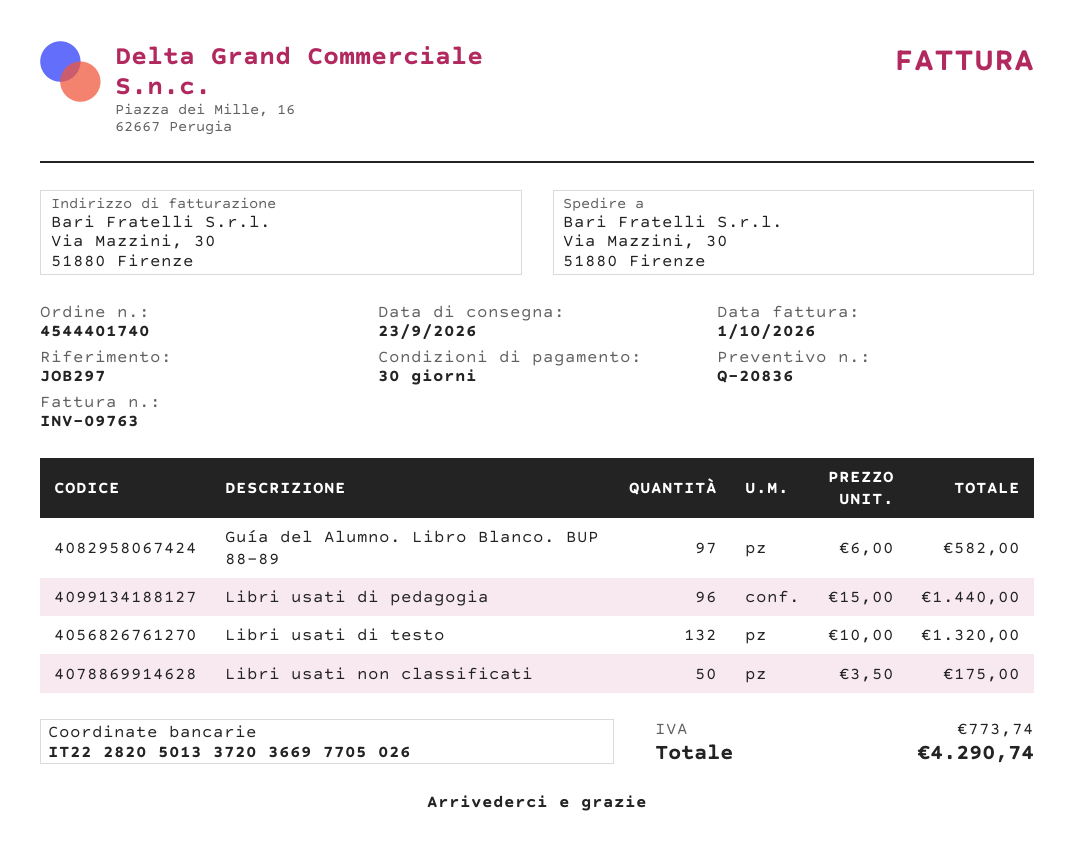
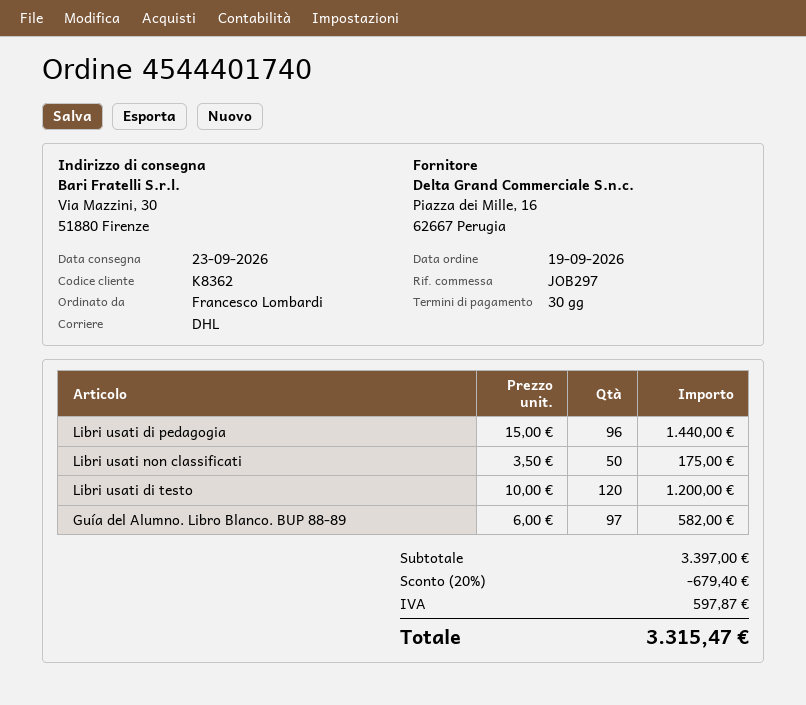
Libri usati di testo: 132 x 10.00 = 1320.00 -> 120 x 10.00 = 1200.00
discount: none -> 20% = 679.40
tax: 773.74 -> 597.87
total: 4290.74 -> 3315.47

